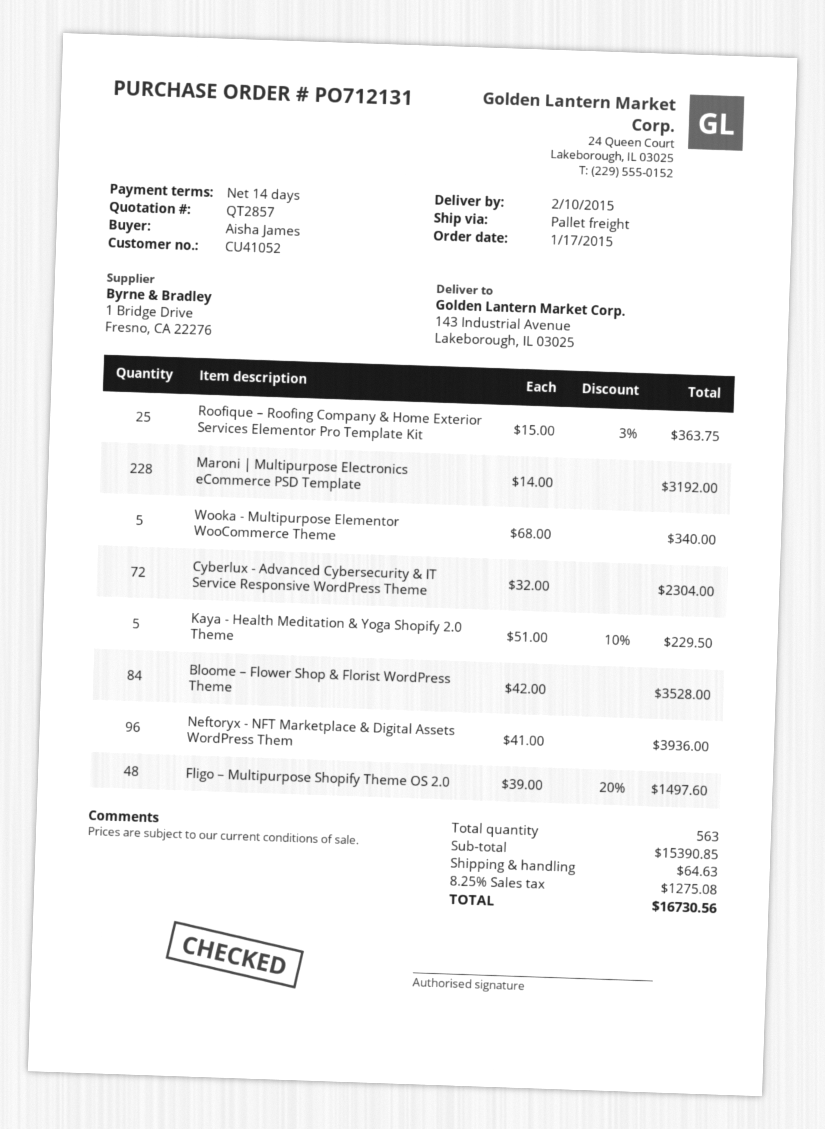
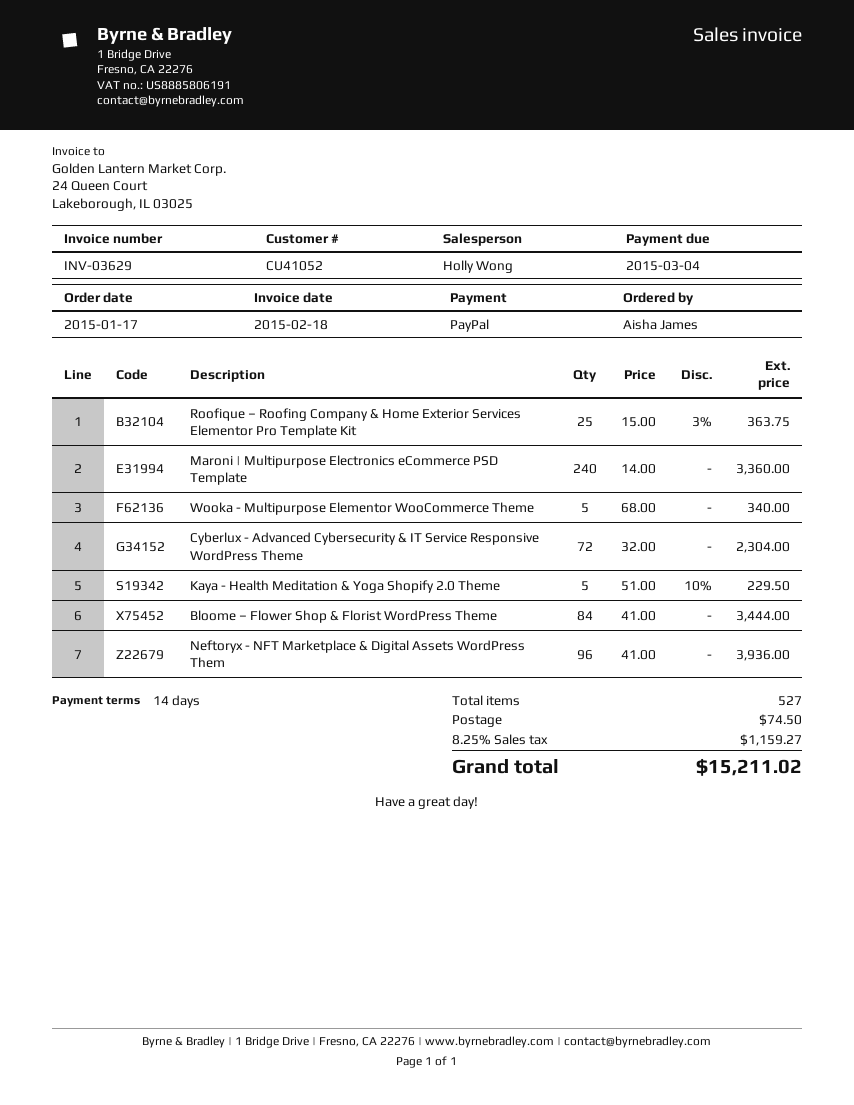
Maroni | Multipurpose Electronics eCommerce PSD Template: 228 x 14.00 = 3192.00 -> 240 x 14.00 = 3360.00
Bloome – Flower Shop & Florist WordPress Theme: 84 x 42.00 = 3528.00 -> 84 x 41.00 = 3444.00
Fligo – Multipurpose Shopify Theme OS 2.0: 48 x 39.00 - 20% = 1497.60 -> none
total quantity: 563 -> 527
shipping: 64.63 -> 74.50
tax: 8.25% = 1275.08 -> 8.25% = 1159.27
total: 16730.56 -> 15211.02

